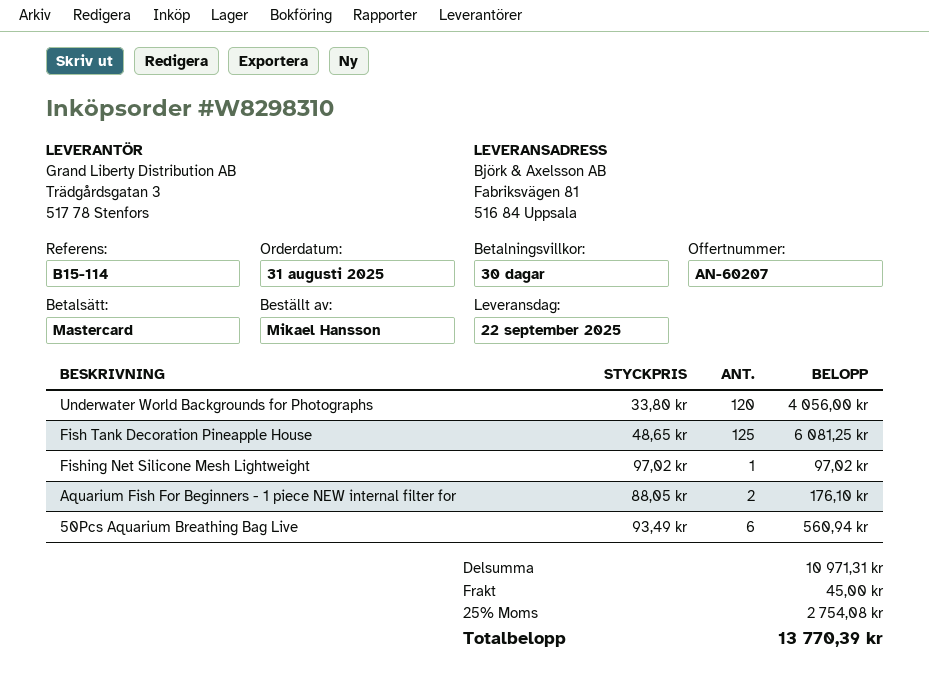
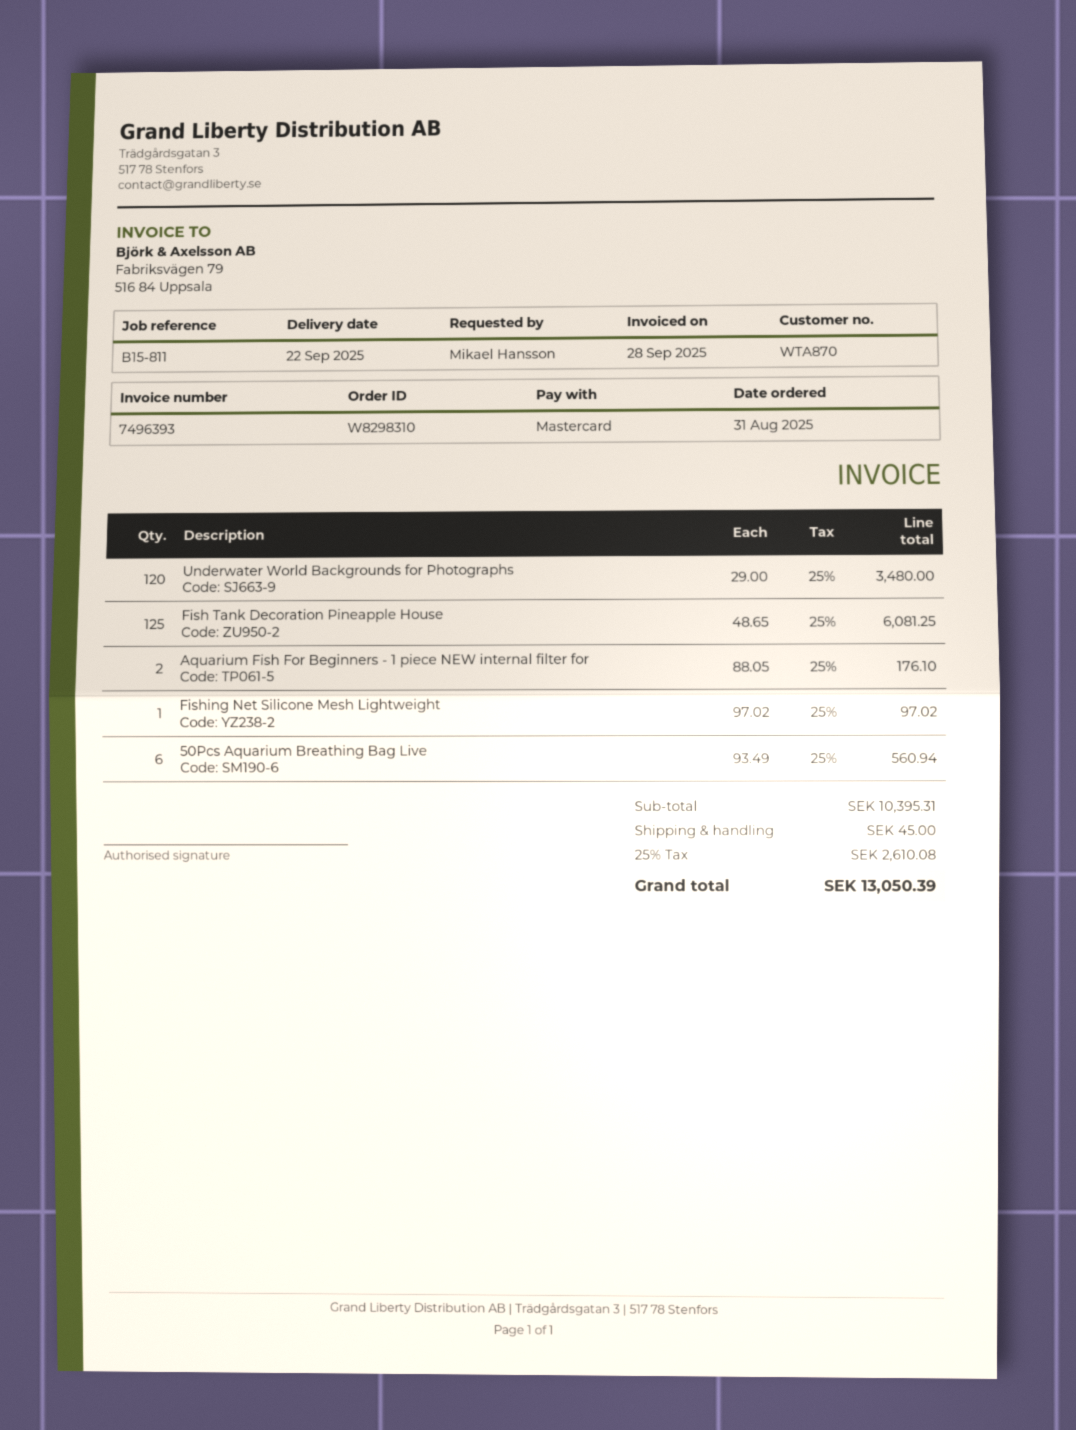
reference: B15-114 -> B15-811
Underwater World Backgrounds for Photographs: 120 x 33.80 = 4056.00 -> 120 x 29.00 = 3480.00
subtotal: 10971.31 -> 10395.31
tax: 25% = 2754.08 -> 25% = 2610.08
total: 13770.39 -> 13050.39

